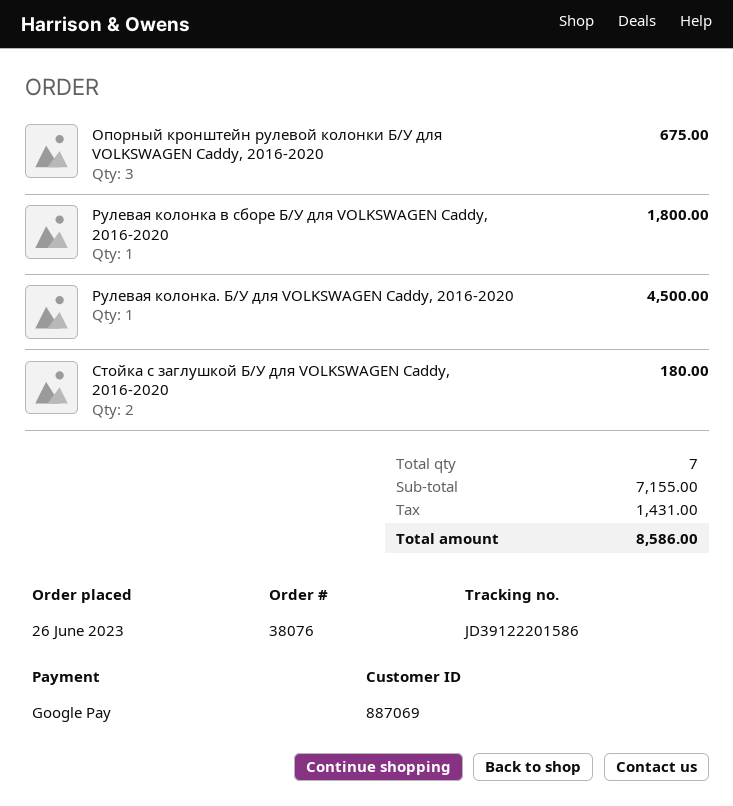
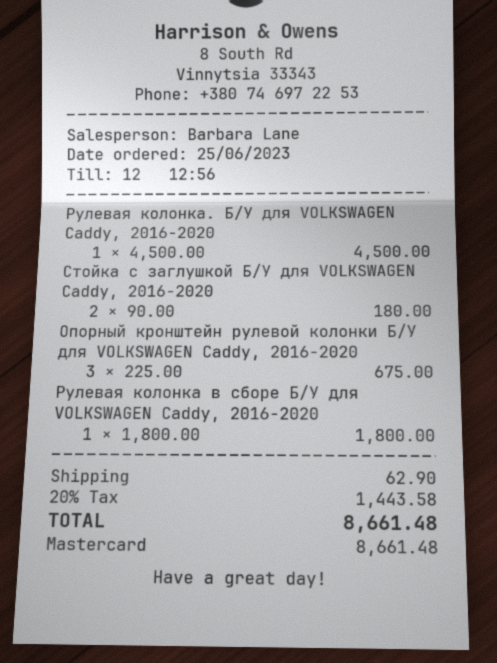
order date: 2023-06-26 -> 2023-06-25
payment method: Google Pay -> Mastercard
shipping: none -> 62.90
tax: 1431.00 -> 1443.58
total: 8586.00 -> 8661.48

